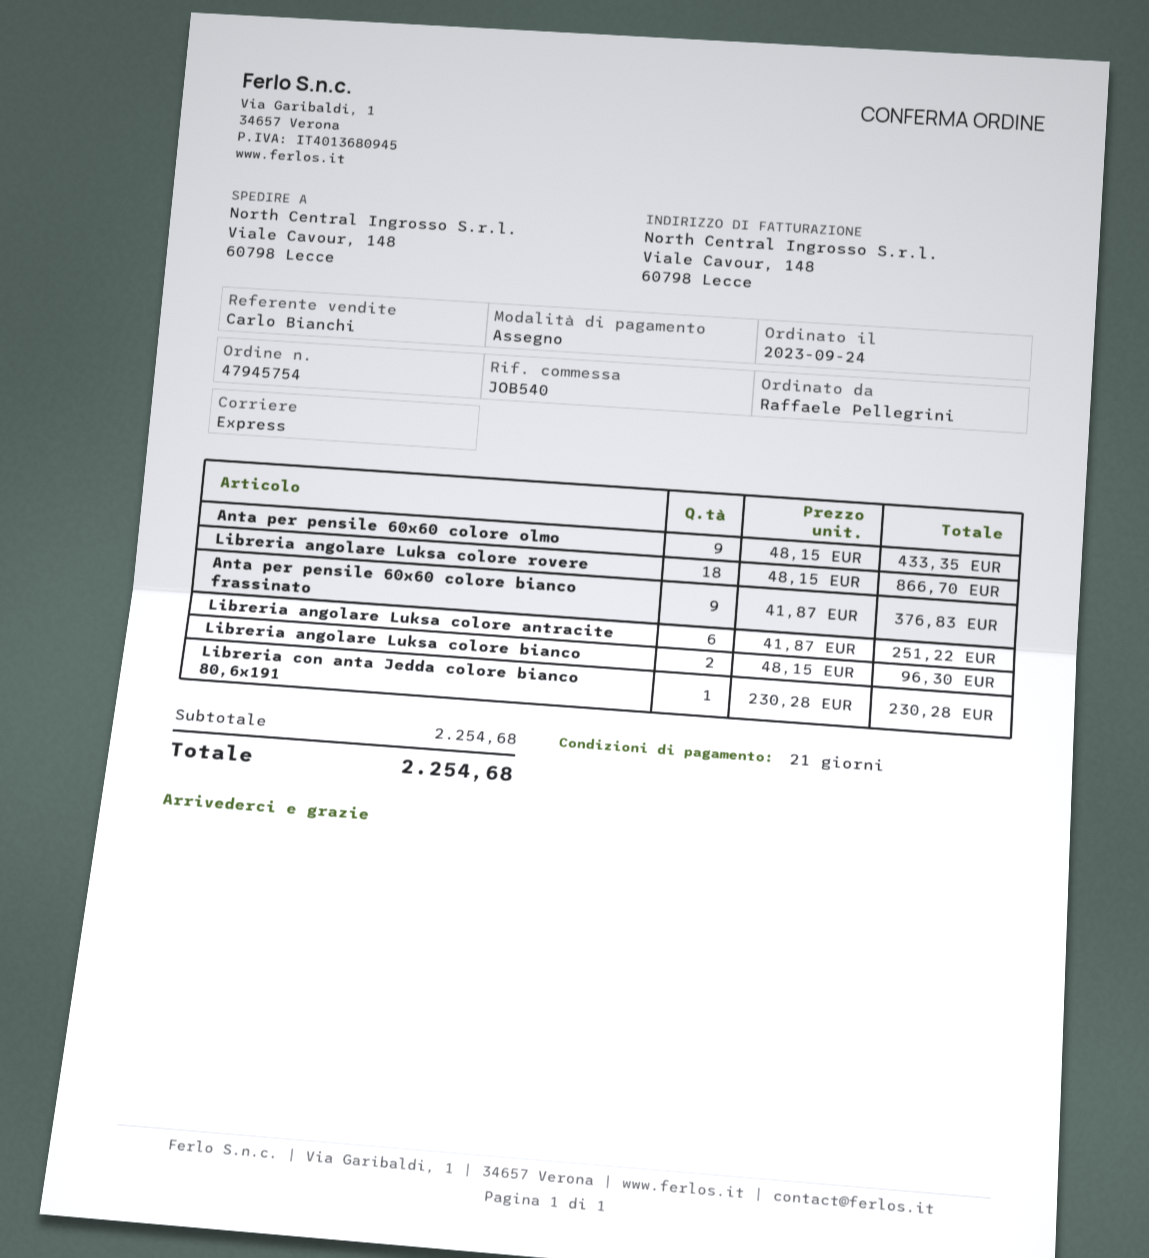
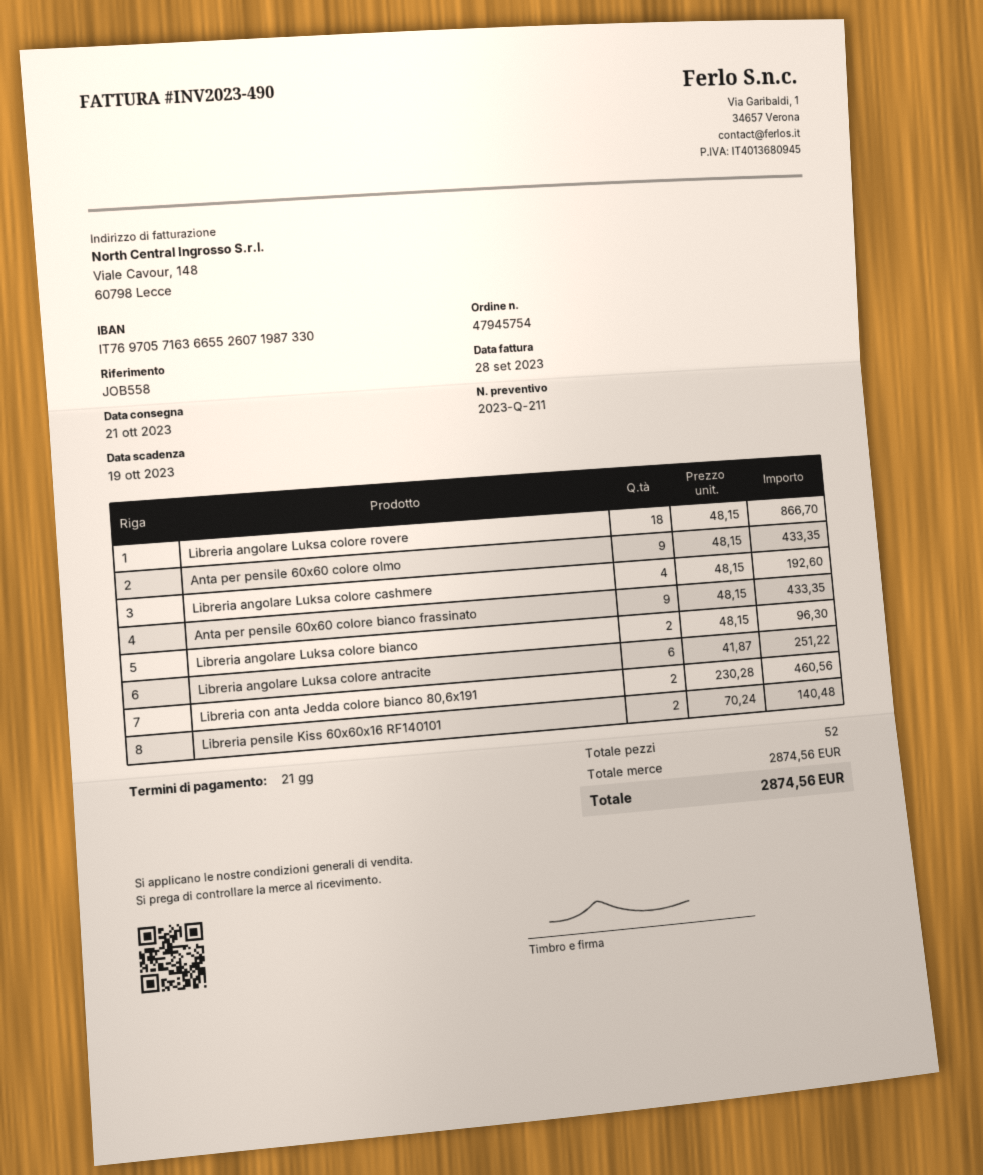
reference: JOB540 -> JOB558
Anta per pensile 60x60 colore bianco frassinato: 9 x 41.87 = 376.83 -> 9 x 48.15 = 433.35
Libreria con anta Jedda colore bianco 80,6x191: 1 x 230.28 = 230.28 -> 2 x 230.28 = 460.56
Libreria angolare Luksa colore cashmere: none -> 4 x 48.15 = 192.60
Libreria pensile Kiss 60x60x16 RF140101: none -> 2 x 70.24 = 140.48
subtotal: 2254.68 -> 2874.56
total: 2254.68 -> 2874.56

